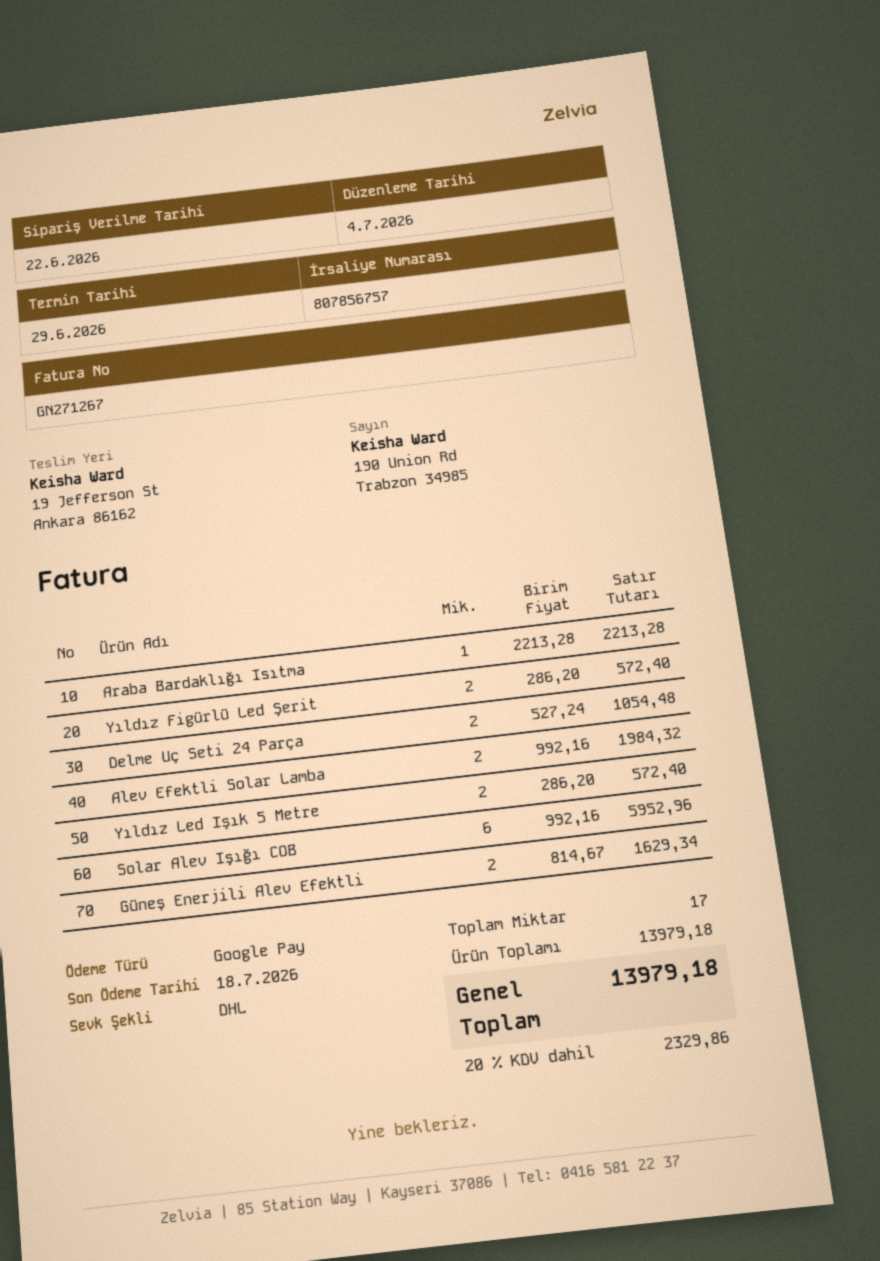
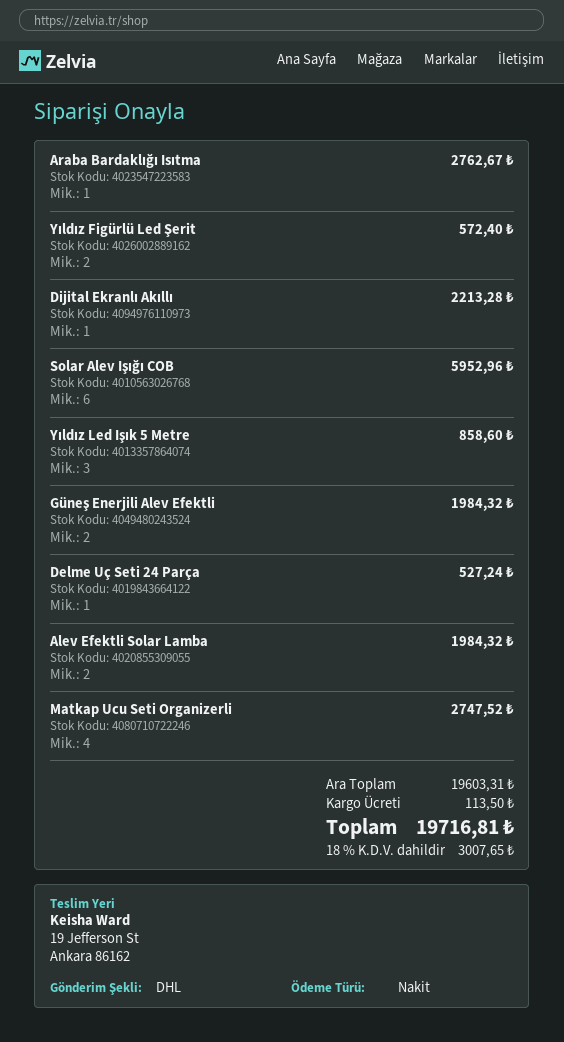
payment method: Google Pay -> cash
Araba Bardaklığı Isıtma: 1 for 2213.28 -> 1 for 2762.67
Delme Uç Seti 24 Parça: 2 for 1054.48 -> 1 for 527.24
Yıldız Led Işık 5 Metre: 2 for 572.40 -> 3 for 858.60
Güneş Enerjili Alev Efektli: 2 for 1629.34 -> 2 for 1984.32
Dijital Ekranlı Akıllı: none -> 1 for 2213.28
Matkap Ucu Seti Organizerli: none -> 4 for 2747.52
subtotal: 13979.18 -> 19603.31
shipping: none -> 113.50
tax: 20% = 2329.86 -> 18% = 3007.65
total: 13979.18 -> 19716.81

